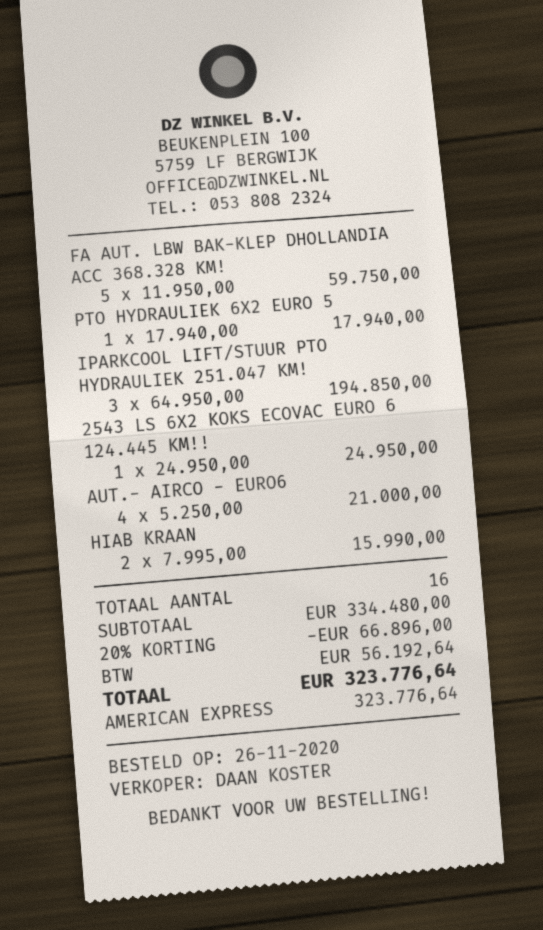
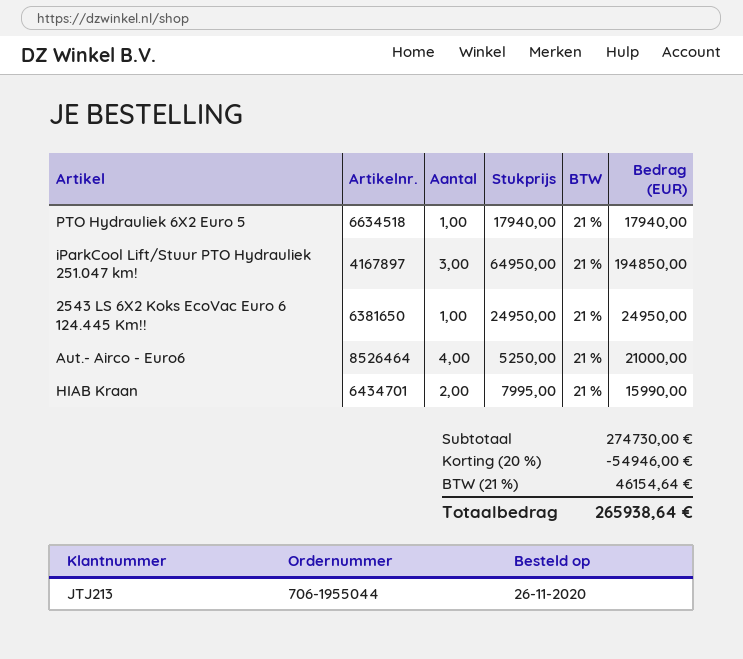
FA AUT. LBW BAK-KLEP DHOLLANDIA ACC 368.328 KM!: 5 x 11950.00 = 59750.00 -> none
subtotal: 334480.00 -> 274730.00
discount: 20% = 66896.00 -> 20% = 54946.00
tax: 56192.64 -> 46154.64
total: 323776.64 -> 265938.64

